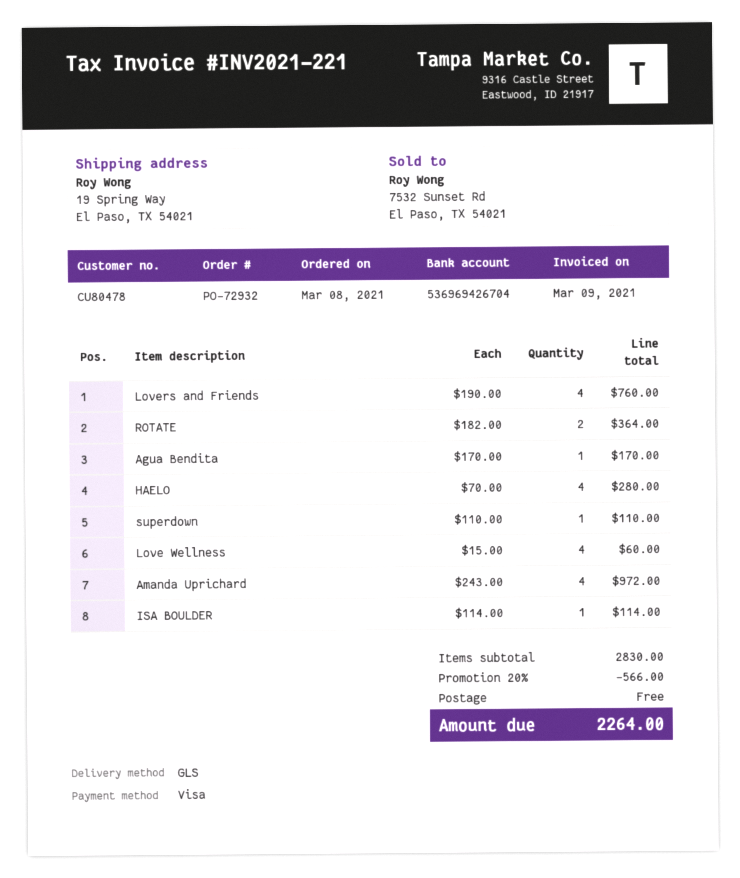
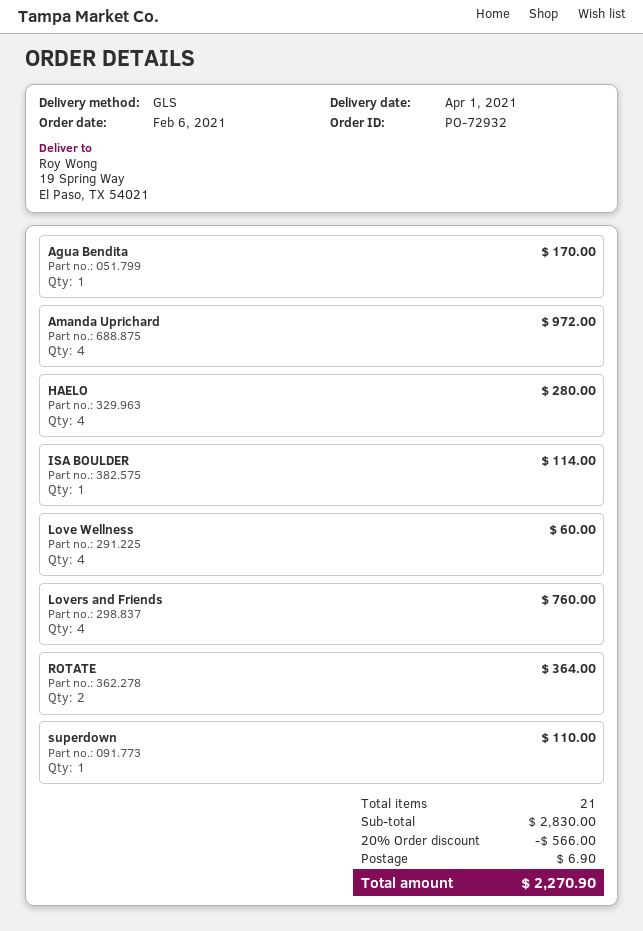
order date: 2021-03-08 -> 2021-02-06
shipping: 0.00 -> 6.90
total: 2264.00 -> 2270.90

